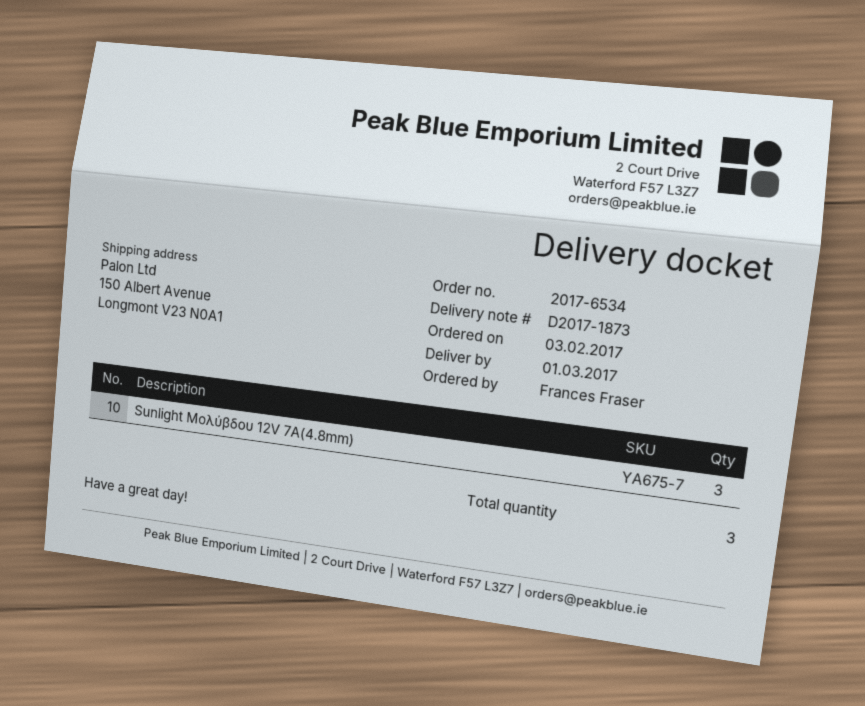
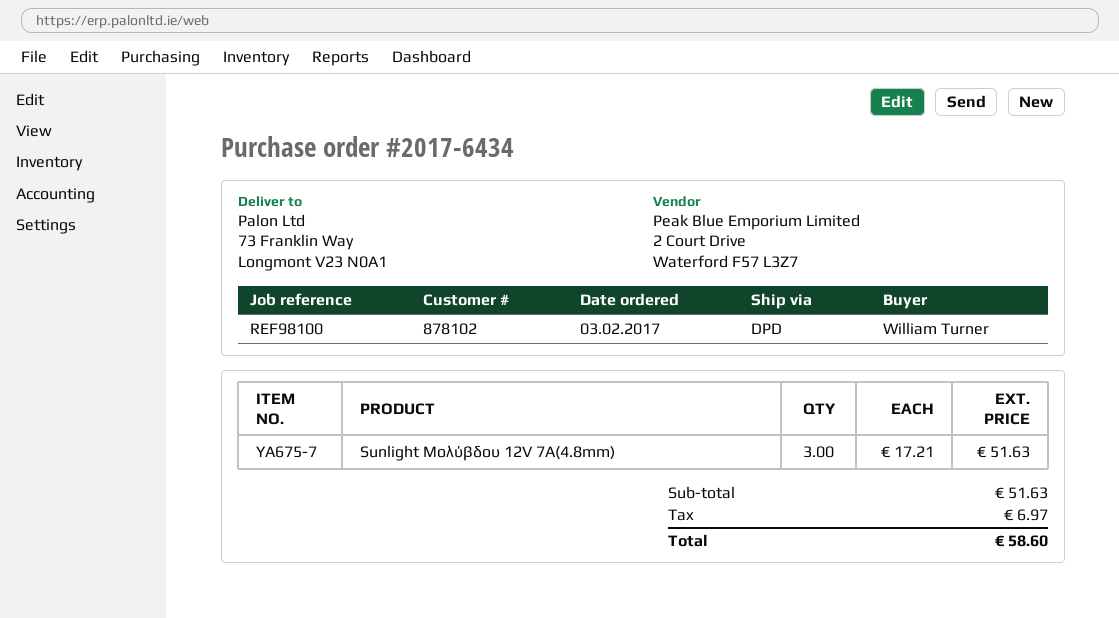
order number: 2017-6534 -> 2017-6434
ordered by: Frances Fraser -> William Turner
ship to: 150 Albert Avenue, Longmont V23 N0A1 -> 73 Franklin Way, Longmont V23 N0A1

